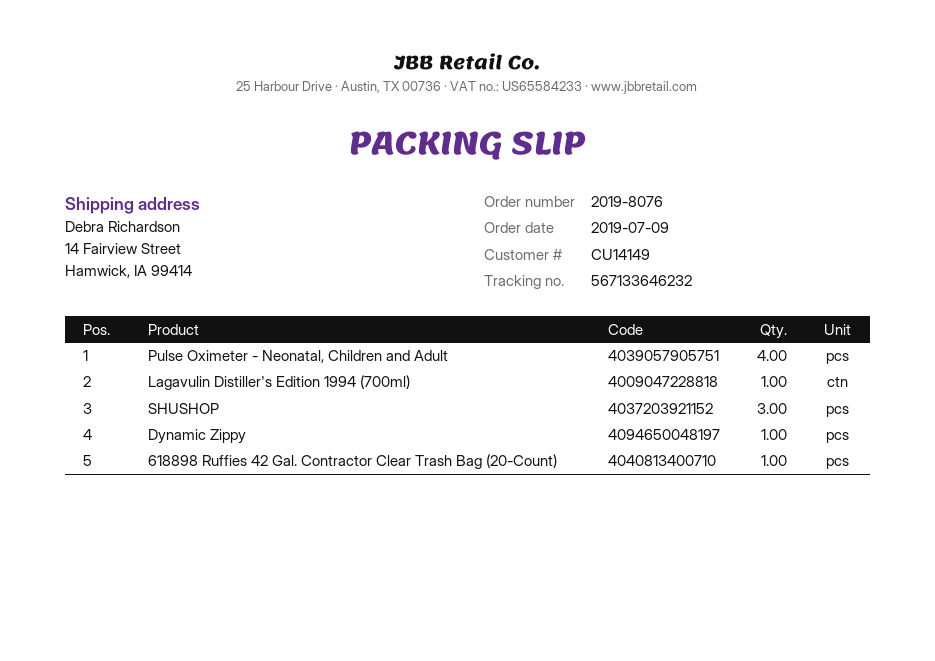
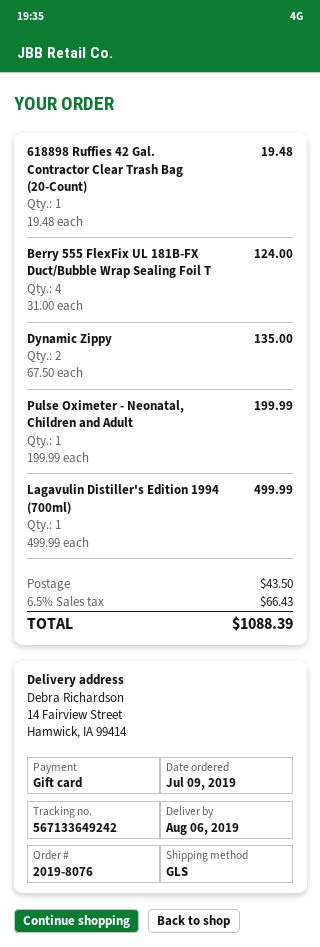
tracking number: 567133646232 -> 567133649242
Pulse Oximeter - Neonatal, Children and Adult: 4 -> 1
SHUSHOP: 3 -> none
Dynamic Zippy: 1 -> 2
Berry 555 FlexFix UL 181B-FX Duct/Bubble Wrap Sealing Foil T: none -> 4

